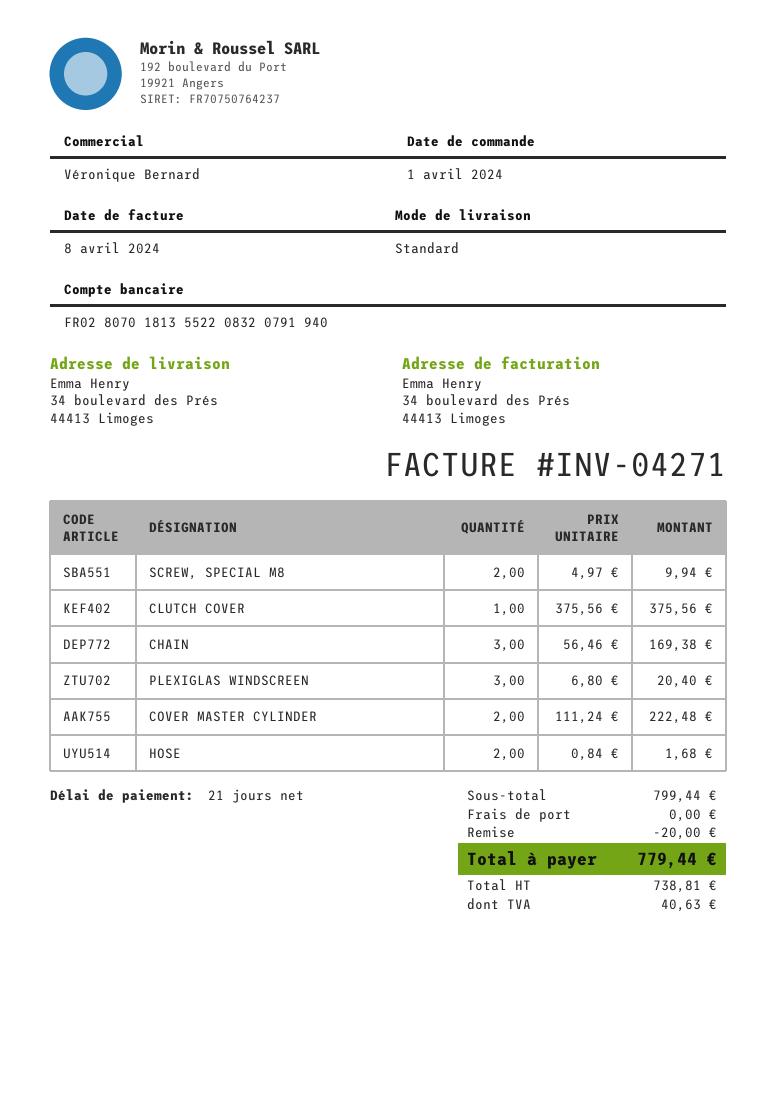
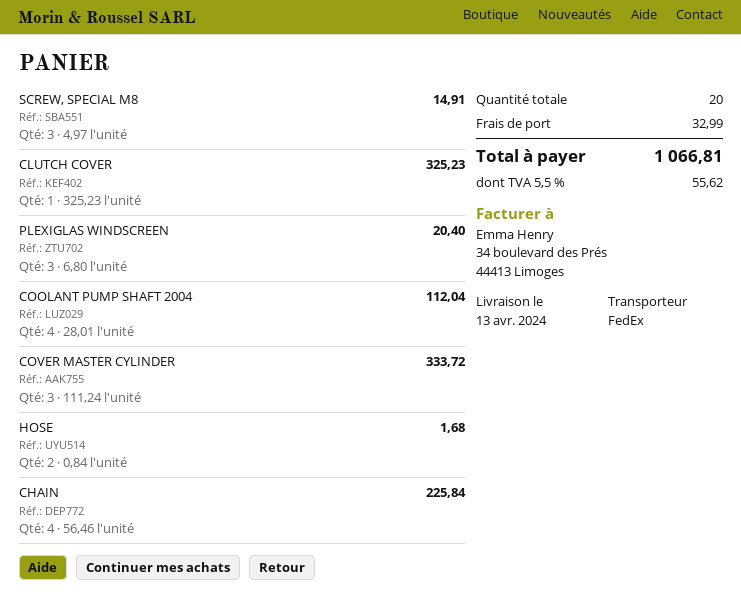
shipping method: standard -> FedEx
SCREW, SPECIAL M8: 2 x 4.97 = 9.94 -> 3 x 4.97 = 14.91
CLUTCH COVER: 1 x 375.56 = 375.56 -> 1 x 325.23 = 325.23
CHAIN: 3 x 56.46 = 169.38 -> 4 x 56.46 = 225.84
COVER MASTER CYLINDER: 2 x 111.24 = 222.48 -> 3 x 111.24 = 333.72
COOLANT PUMP SHAFT 2004: none -> 4 x 28.01 = 112.04
discount: 20.00 -> none
shipping: 0.00 -> 32.99
tax: 40.63 -> 55.62
total: 779.44 -> 1066.81

